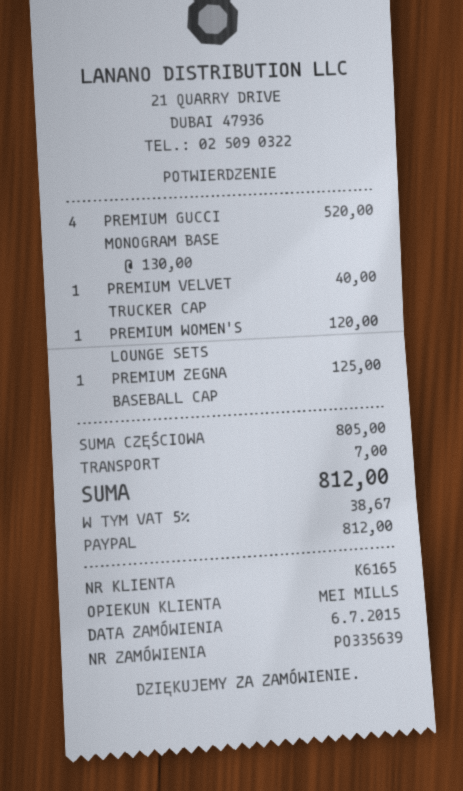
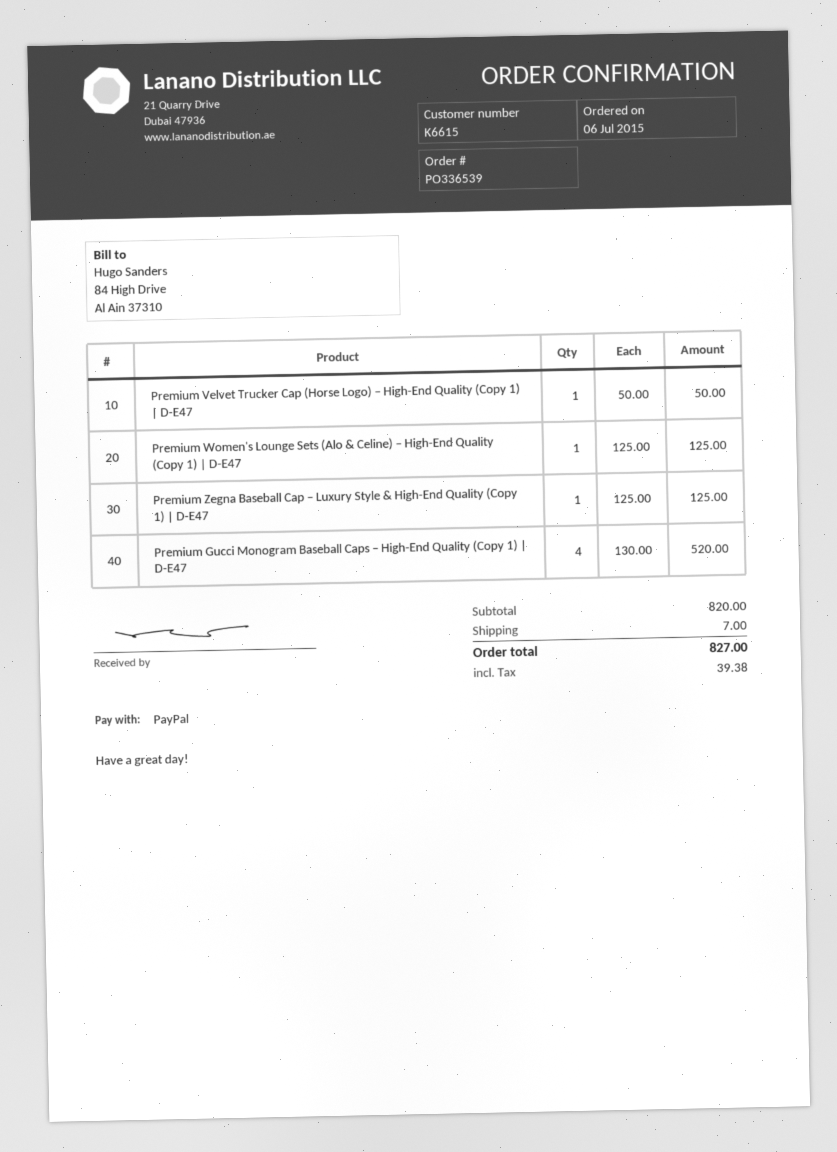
order number: PO335639 -> PO336539
customer number: K6165 -> K6615
PREMIUM VELVET TRUCKER CAP: 1 x 40.00 = 40.00 -> 1 x 50.00 = 50.00
PREMIUM WOMEN'S LOUNGE SETS: 1 x 120.00 = 120.00 -> 1 x 125.00 = 125.00
subtotal: 805.00 -> 820.00
tax: 38.67 -> 39.38
total: 812.00 -> 827.00

